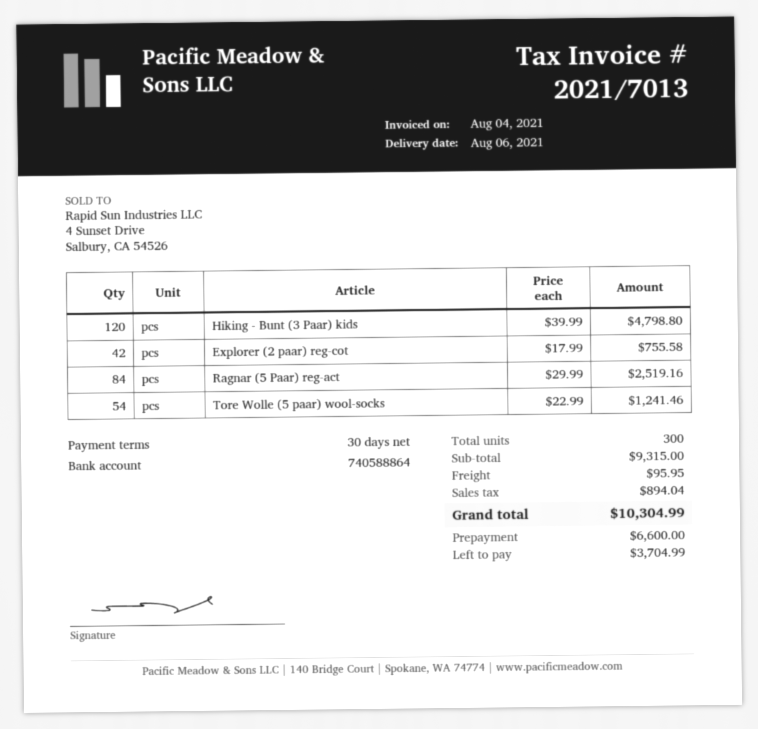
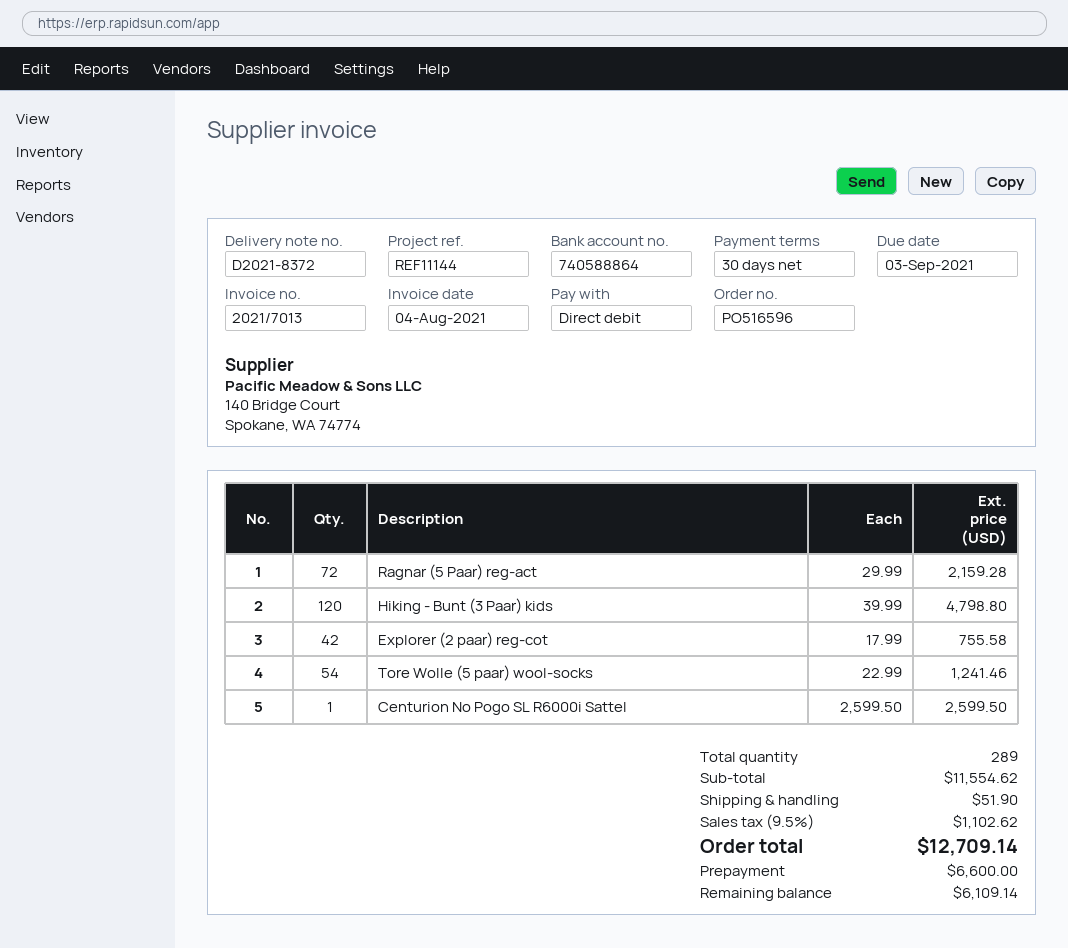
Ragnar (5 Paar) reg-act: 84 x 29.99 = 2519.16 -> 72 x 29.99 = 2159.28
Centurion No Pogo SL R6000i Sattel: none -> 1 x 2599.50 = 2599.50
total quantity: 300 -> 289
subtotal: 9315.00 -> 11554.62
shipping: 95.95 -> 51.90
tax: 894.04 -> 1102.62
total: 10304.99 -> 12709.14
balance: 3704.99 -> 6109.14

